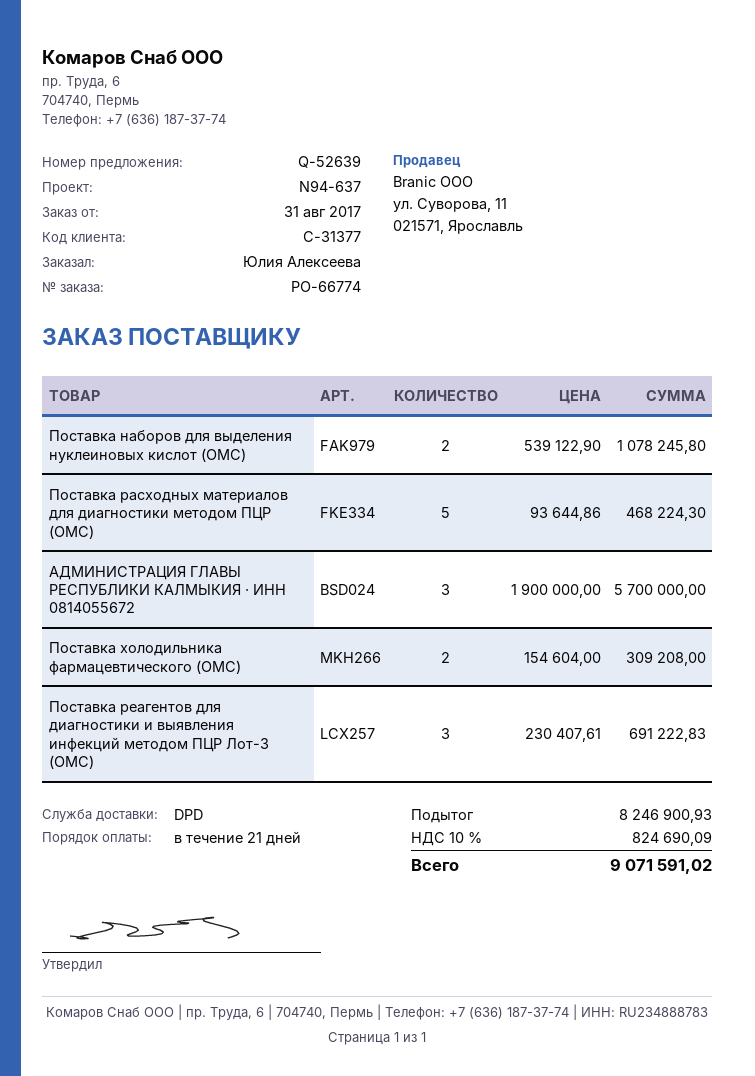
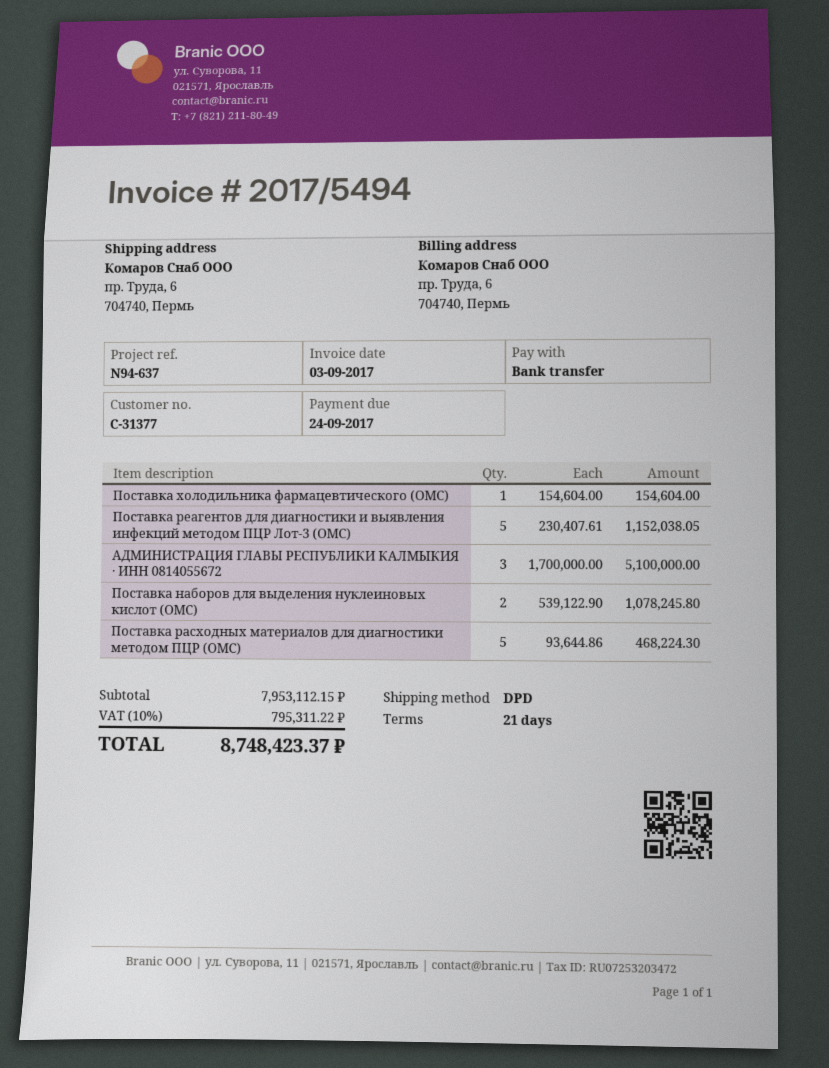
АДМИНИСТРАЦИЯ ГЛАВЫ РЕСПУБЛИКИ КАЛМЫКИЯ · ИНН 0814055672: 3 x 1900000.00 = 5700000.00 -> 3 x 1700000.00 = 5100000.00
Поставка холодильника фармацевтического (ОМС): 2 x 154604.00 = 309208.00 -> 1 x 154604.00 = 154604.00
Поставка реагентов для диагностики и выявления инфекций методом ПЦР Лот-3 (ОМС): 3 x 230407.61 = 691222.83 -> 5 x 230407.61 = 1152038.05
subtotal: 8246900.93 -> 7953112.15
tax: 10% = 824690.09 -> 10% = 795311.22
total: 9071591.02 -> 8748423.37

